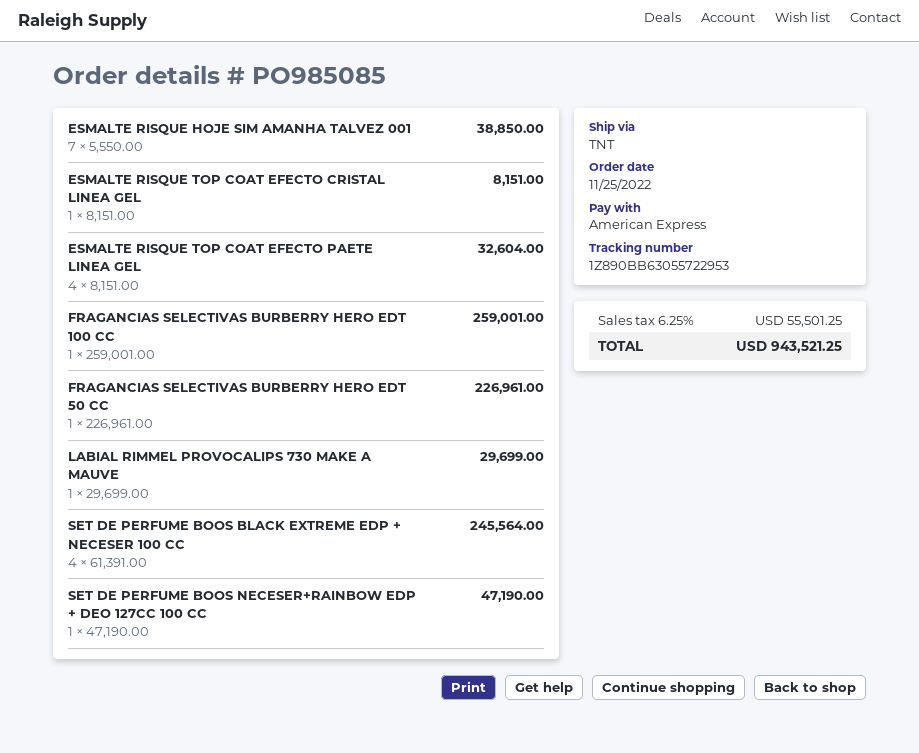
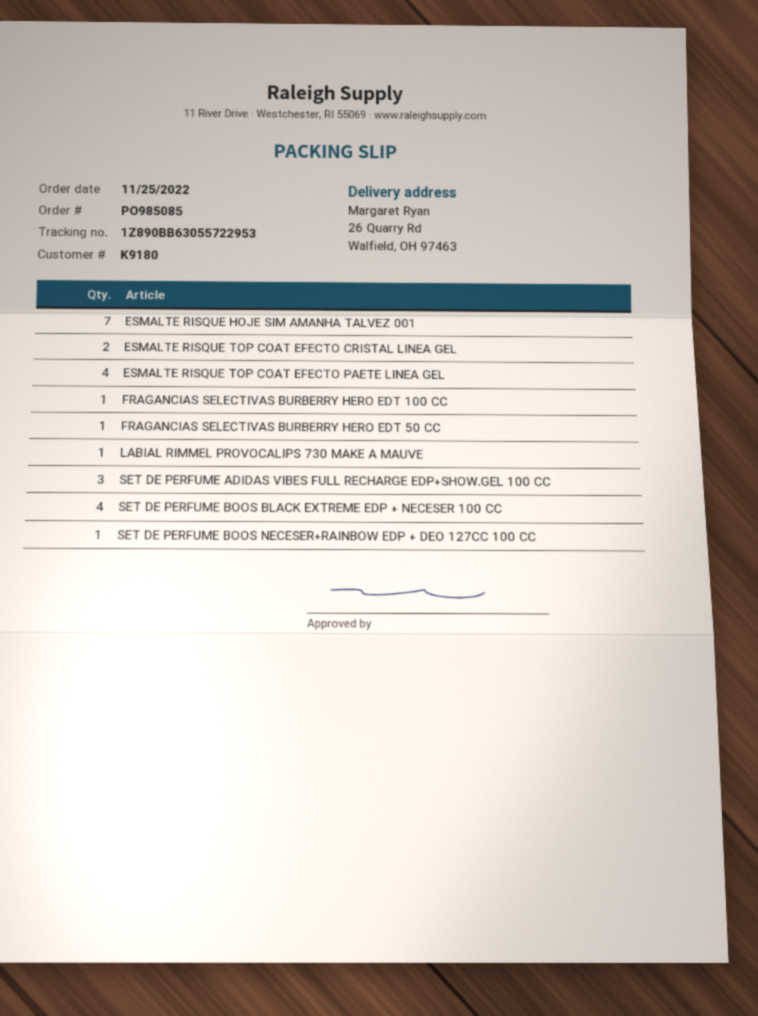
ESMALTE RISQUE TOP COAT EFECTO CRISTAL LINEA GEL: 1 -> 2
SET DE PERFUME ADIDAS VIBES FULL RECHARGE EDP+SHOW.GEL 100 CC: none -> 3

